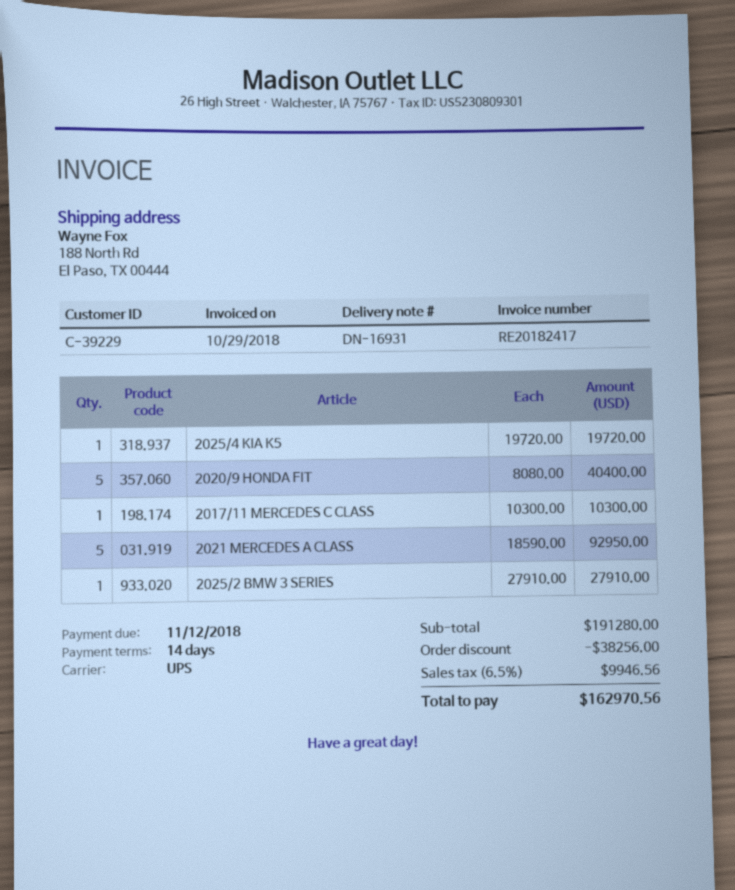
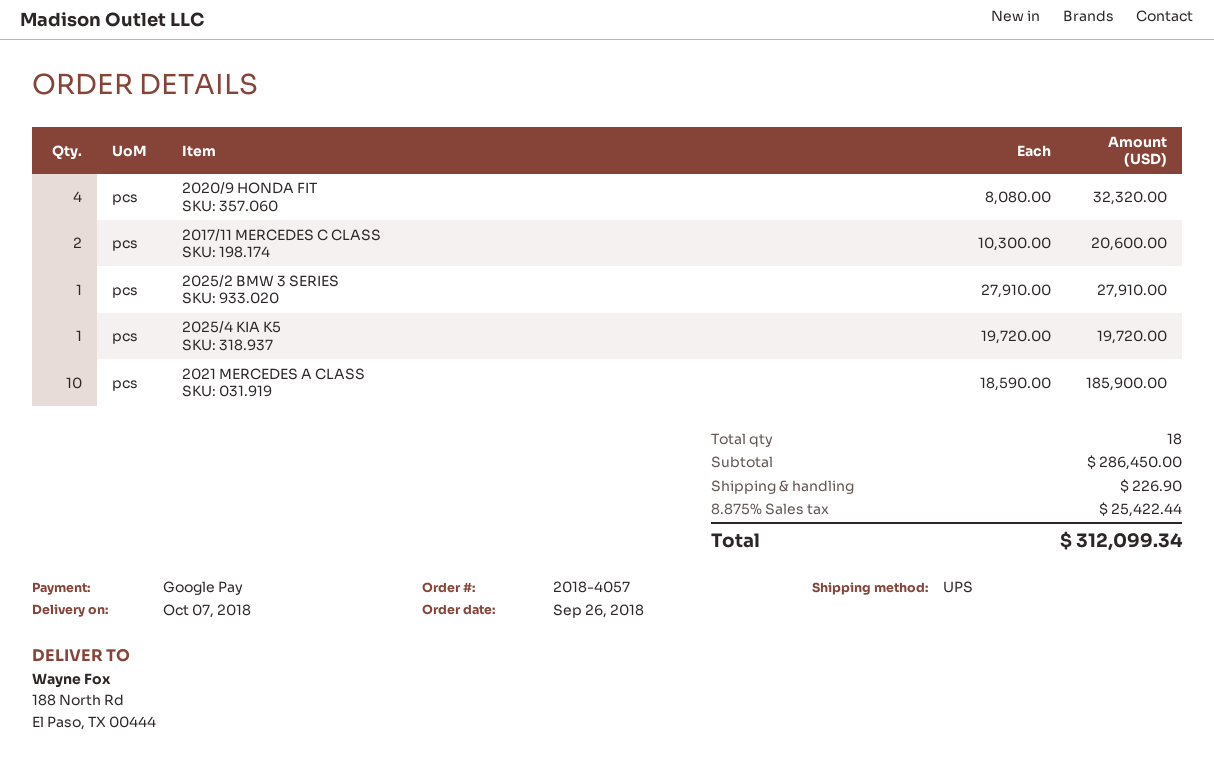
2020/9 HONDA FIT: 5 x 8080.00 = 40400.00 -> 4 x 8080.00 = 32320.00
2017/11 MERCEDES C CLASS: 1 x 10300.00 = 10300.00 -> 2 x 10300.00 = 20600.00
2021 MERCEDES A CLASS: 5 x 18590.00 = 92950.00 -> 10 x 18590.00 = 185900.00
subtotal: 191280.00 -> 286450.00
discount: 38256.00 -> none
shipping: none -> 226.90
tax: 6.5% = 9946.56 -> 8.875% = 25422.44
total: 162970.56 -> 312099.34

